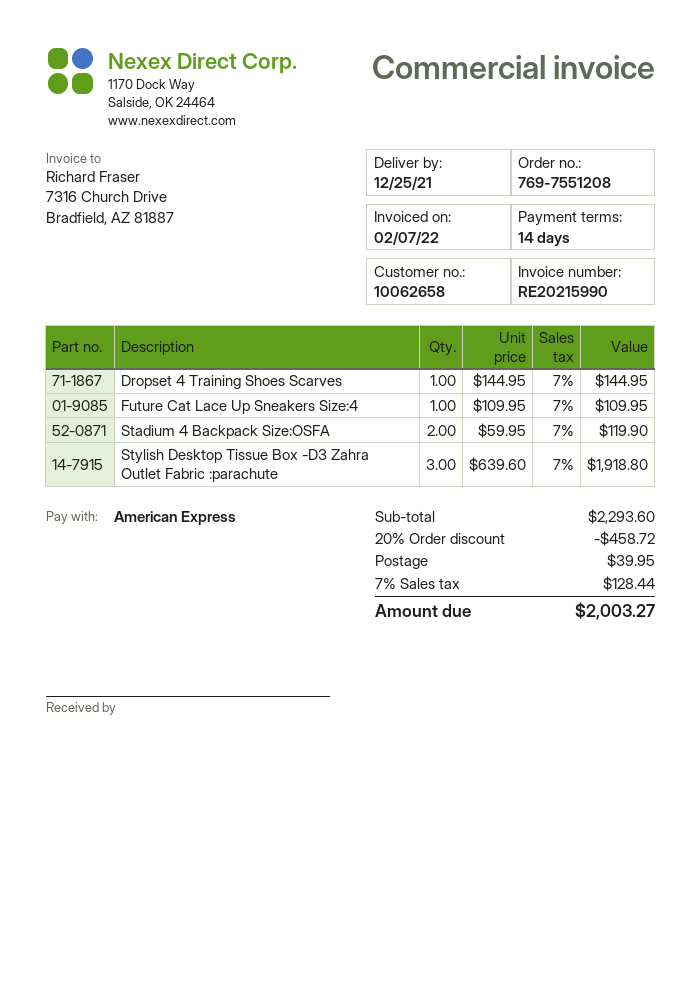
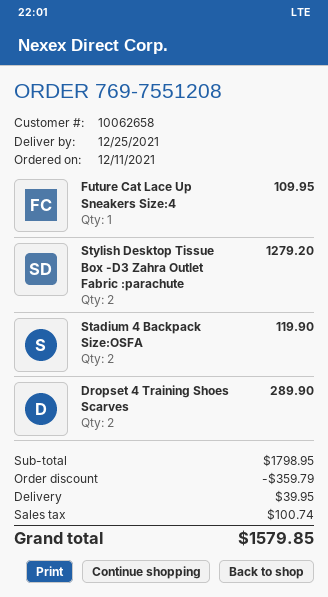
Dropset 4 Training Shoes Scarves: 1 for 144.95 -> 2 for 289.90
Stylish Desktop Tissue Box -D3 Zahra Outlet Fabric :parachute: 3 for 1918.80 -> 2 for 1279.20
subtotal: 2293.60 -> 1798.95
discount: 458.72 -> 359.79
tax: 128.44 -> 100.74
total: 2003.27 -> 1579.85

